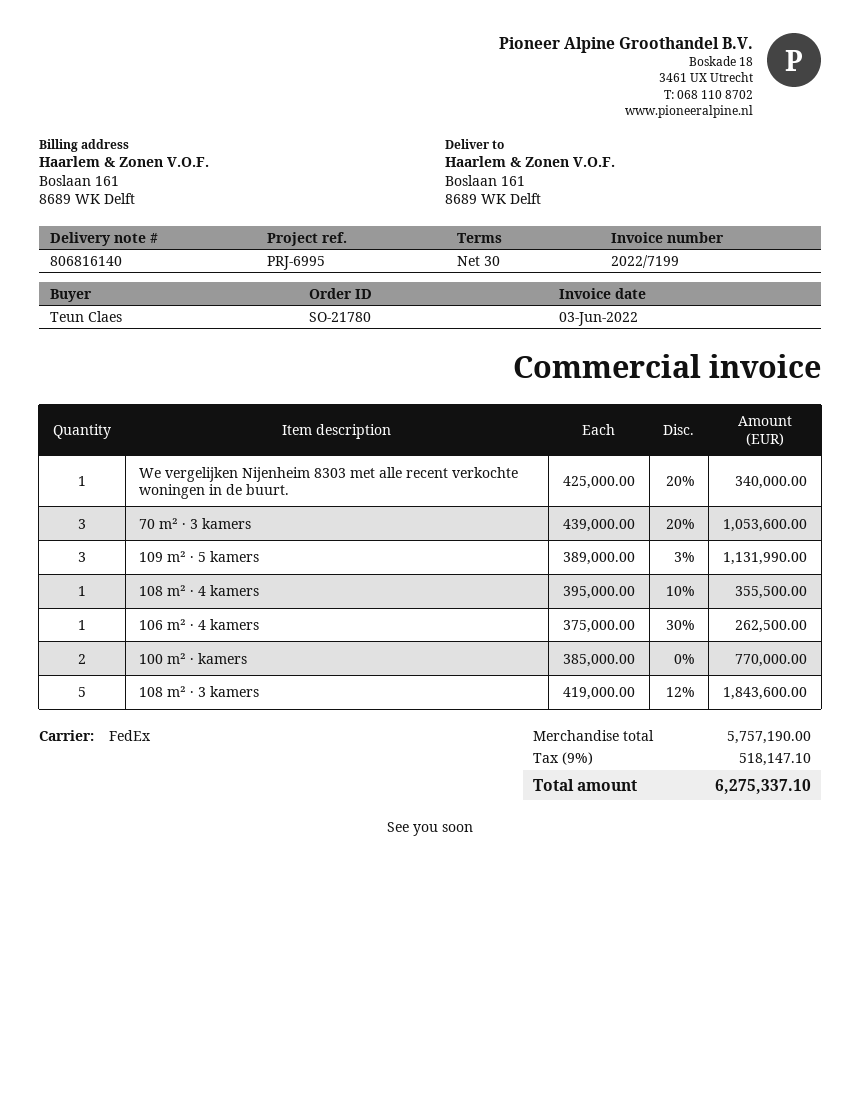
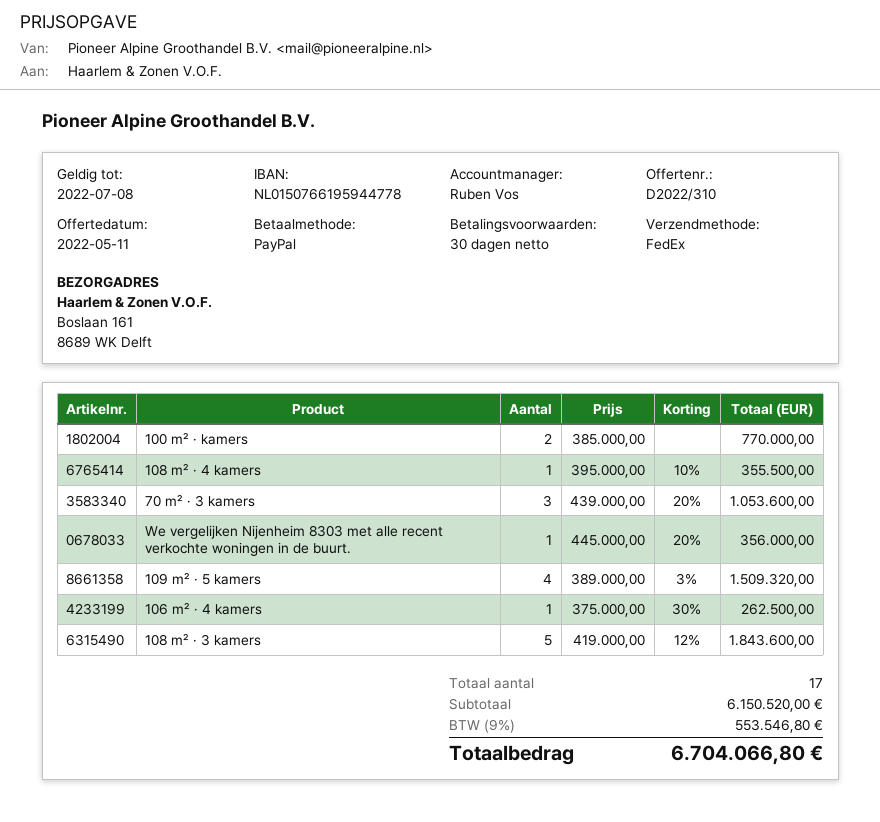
We vergelijken Nijenheim 8303 met alle recent verkochte woningen in de buurt.: 1 x 425000.00 - 20% = 340000.00 -> 1 x 445000.00 - 20% = 356000.00
109 m² · 5 kamers: 3 x 389000.00 - 3% = 1131990.00 -> 4 x 389000.00 - 3% = 1509320.00
subtotal: 5757190.00 -> 6150520.00
tax: 9% = 518147.10 -> 9% = 553546.80
total: 6275337.10 -> 6704066.80

